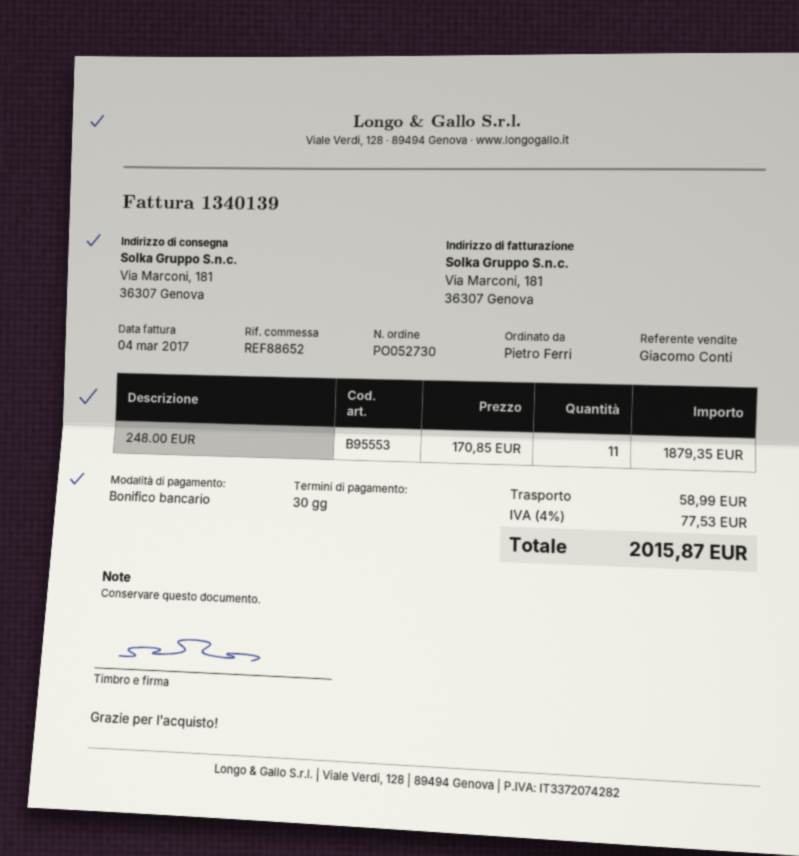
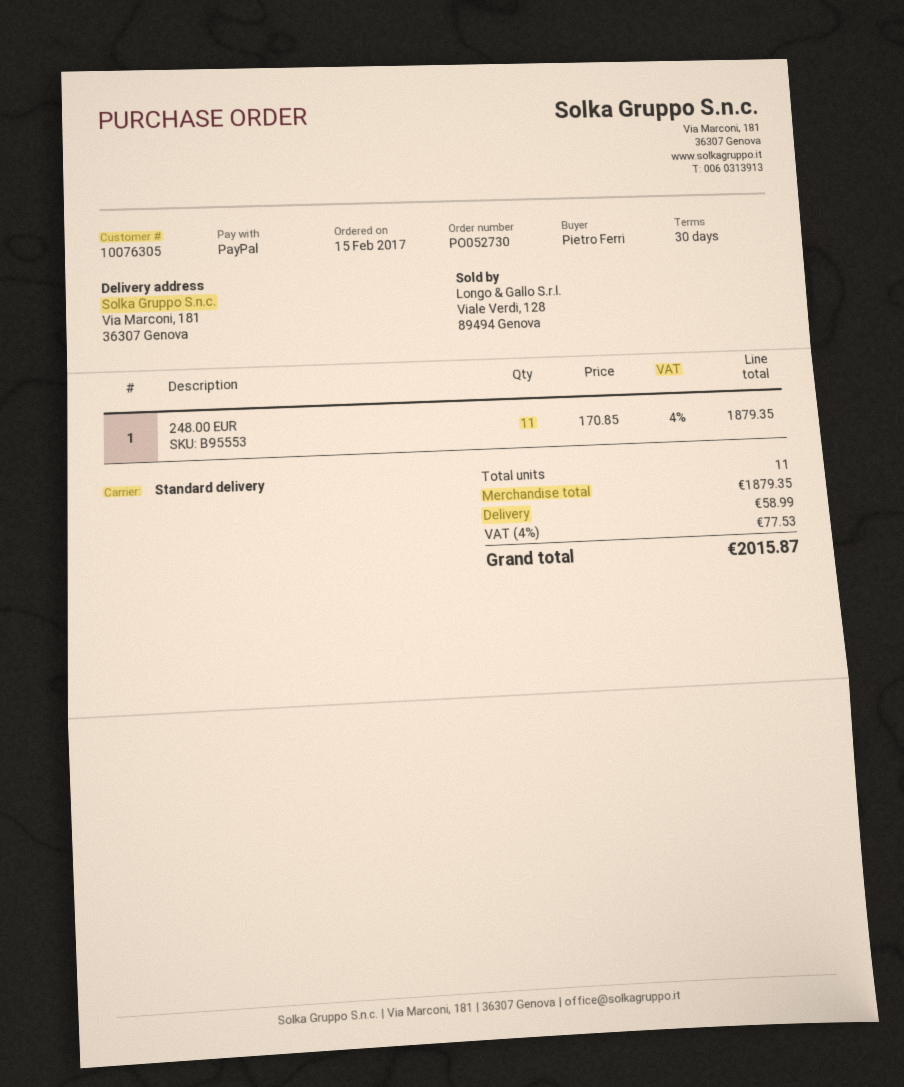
payment method: bank transfer -> PayPal

